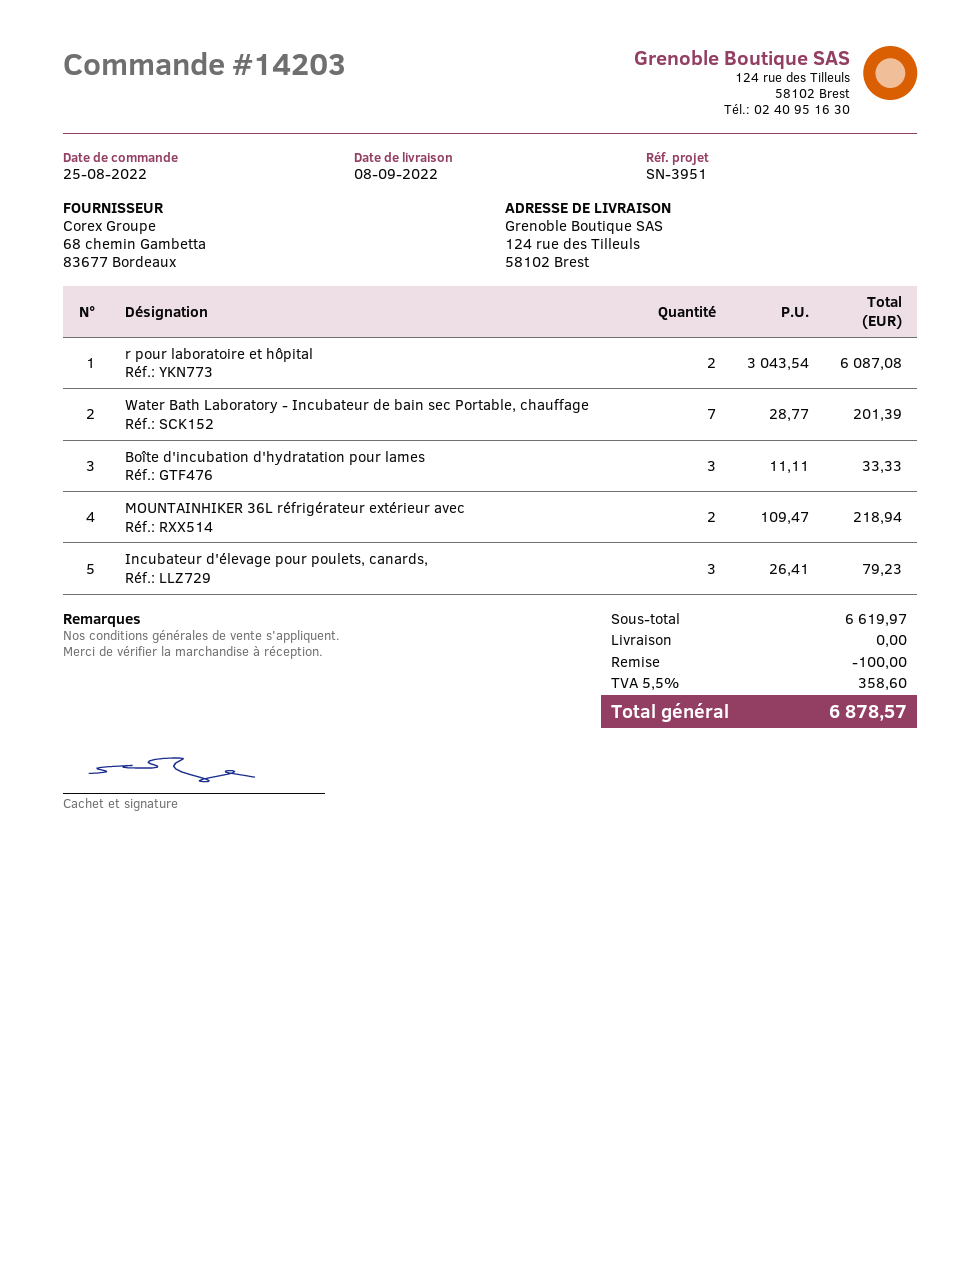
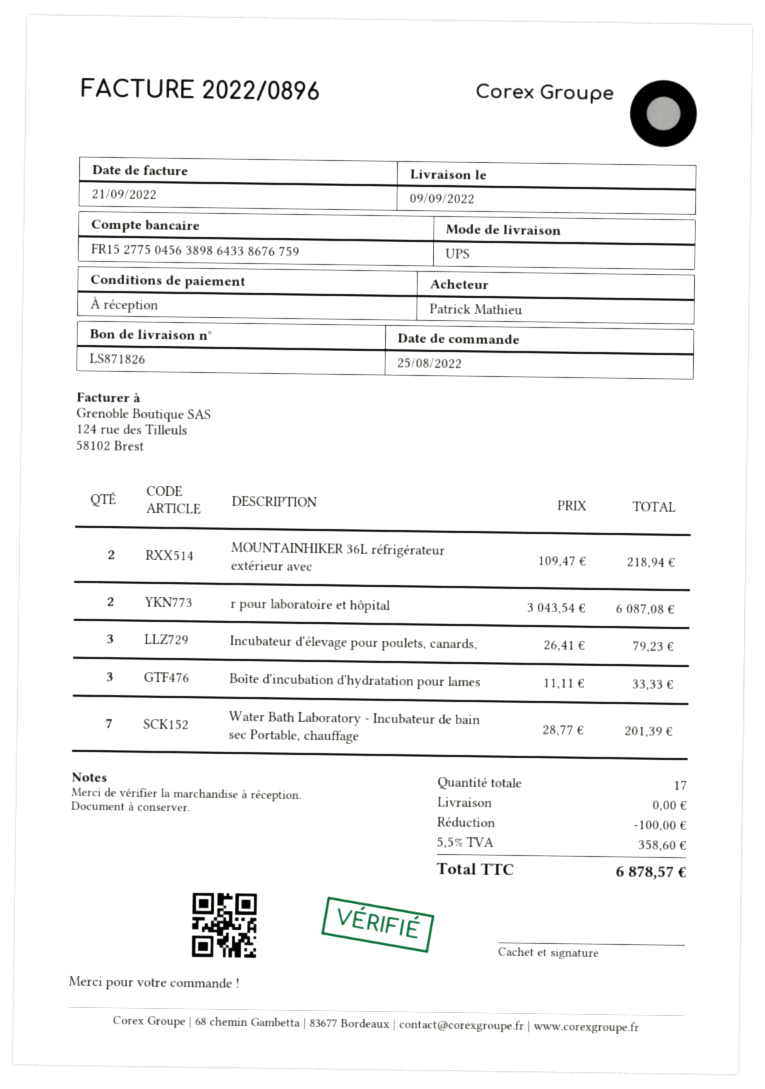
delivery date: 2022-09-08 -> 2022-09-09

